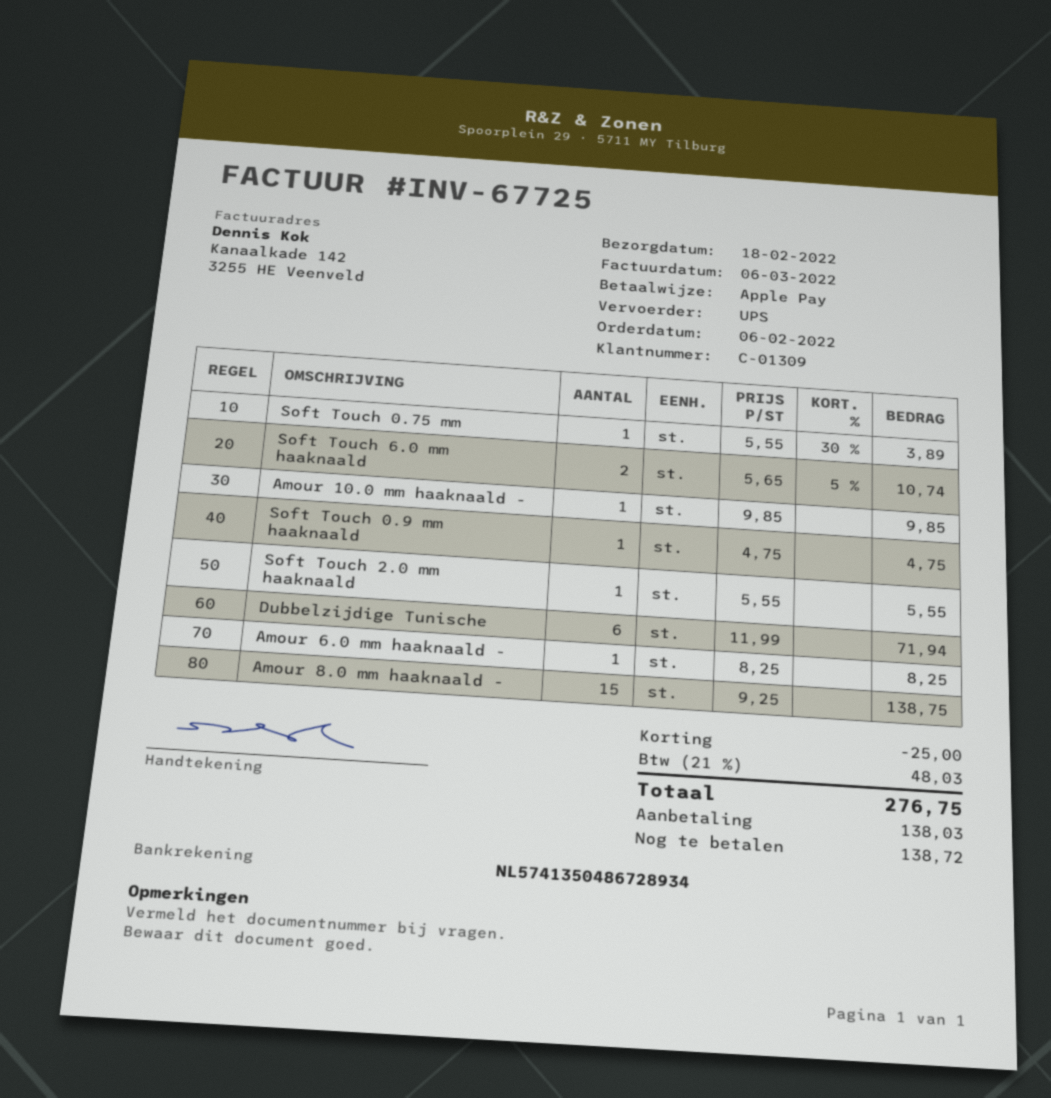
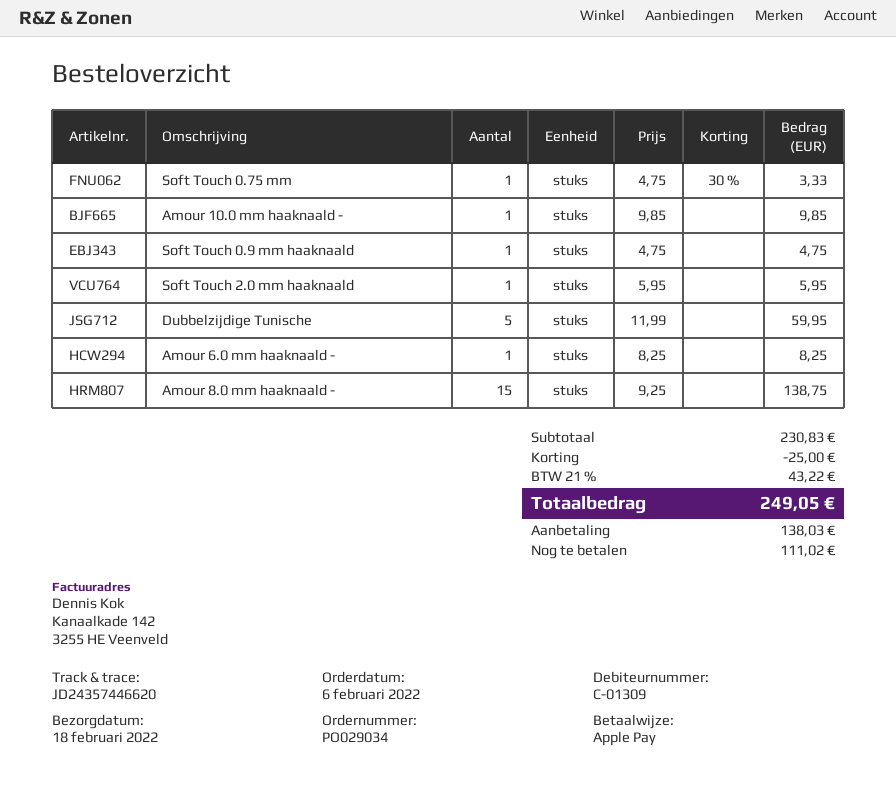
Soft Touch 0.75 mm: 1 x 5.55 - 30% = 3.89 -> 1 x 4.75 - 30% = 3.33
Soft Touch 6.0 mm haaknaald: 2 x 5.65 - 5% = 10.74 -> none
Soft Touch 2.0 mm haaknaald: 1 x 5.55 = 5.55 -> 1 x 5.95 = 5.95
Dubbelzijdige Tunische: 6 x 11.99 = 71.94 -> 5 x 11.99 = 59.95
tax: 21% = 48.03 -> 21% = 43.22
total: 276.75 -> 249.05
balance: 138.72 -> 111.02

